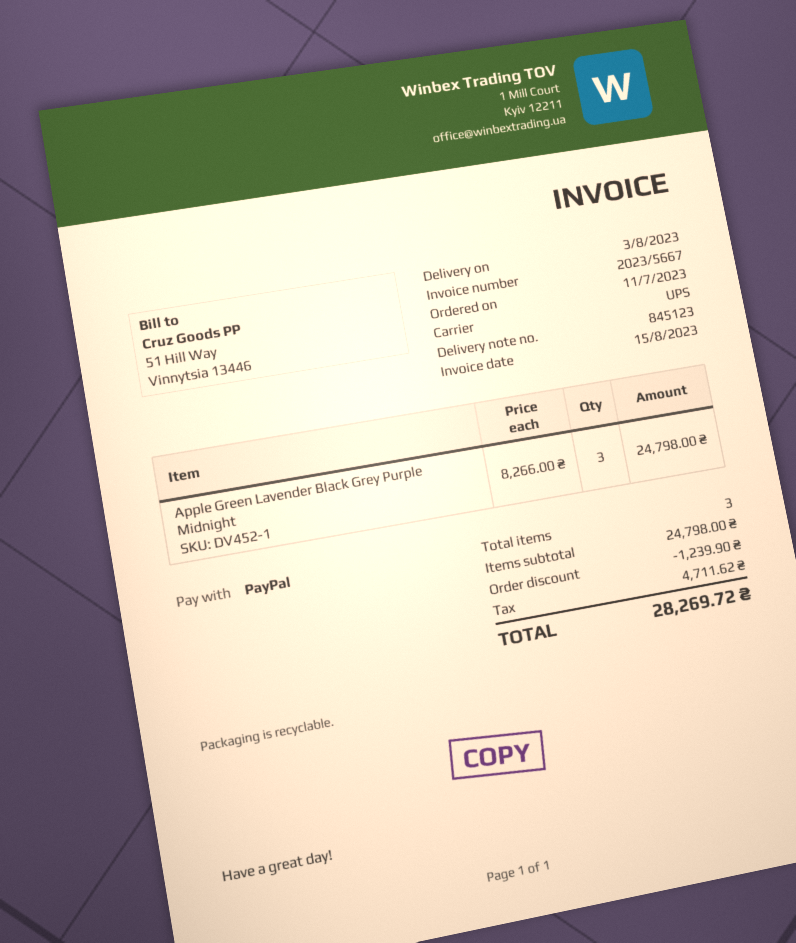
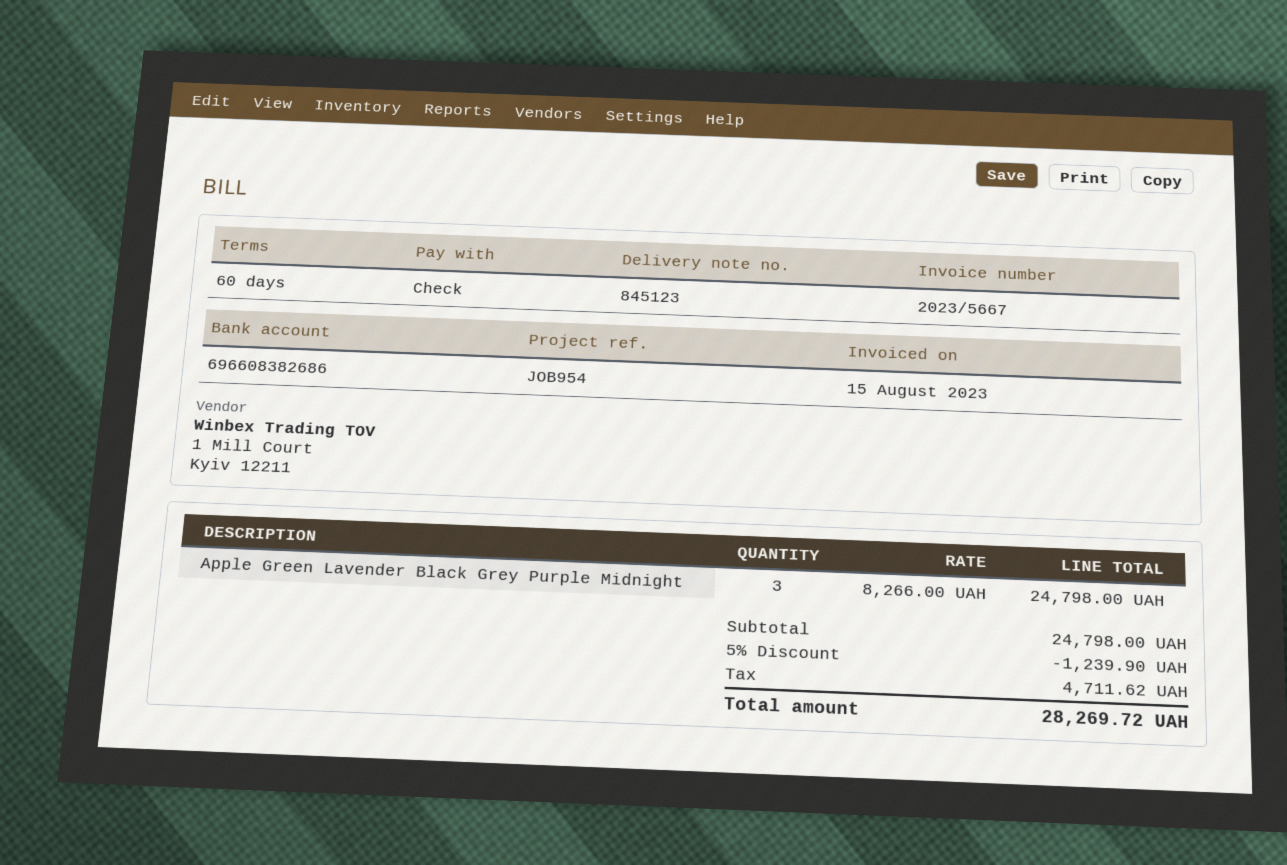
payment method: PayPal -> cheque

